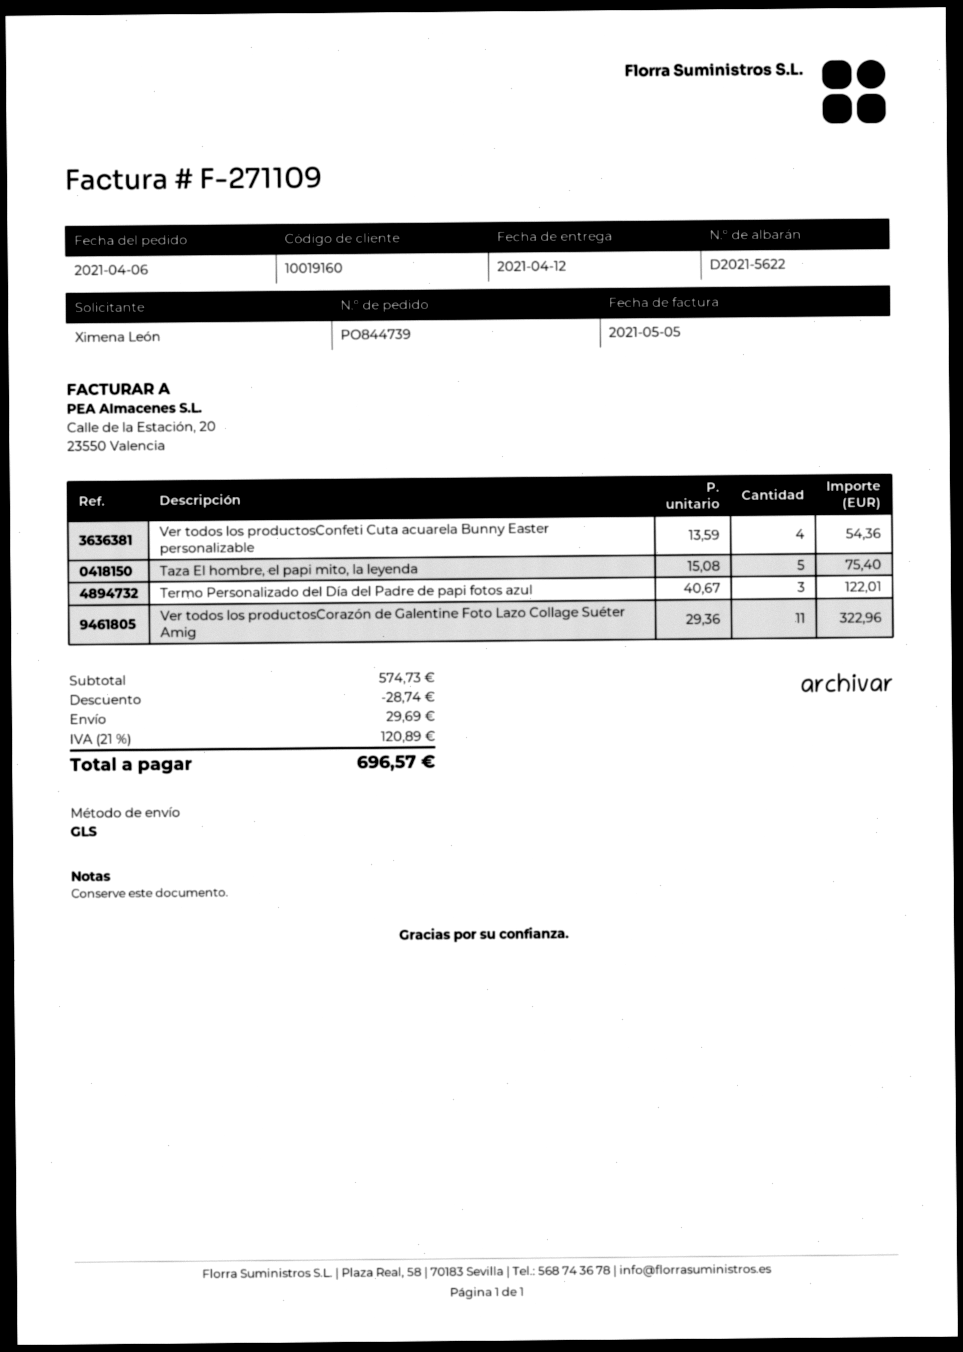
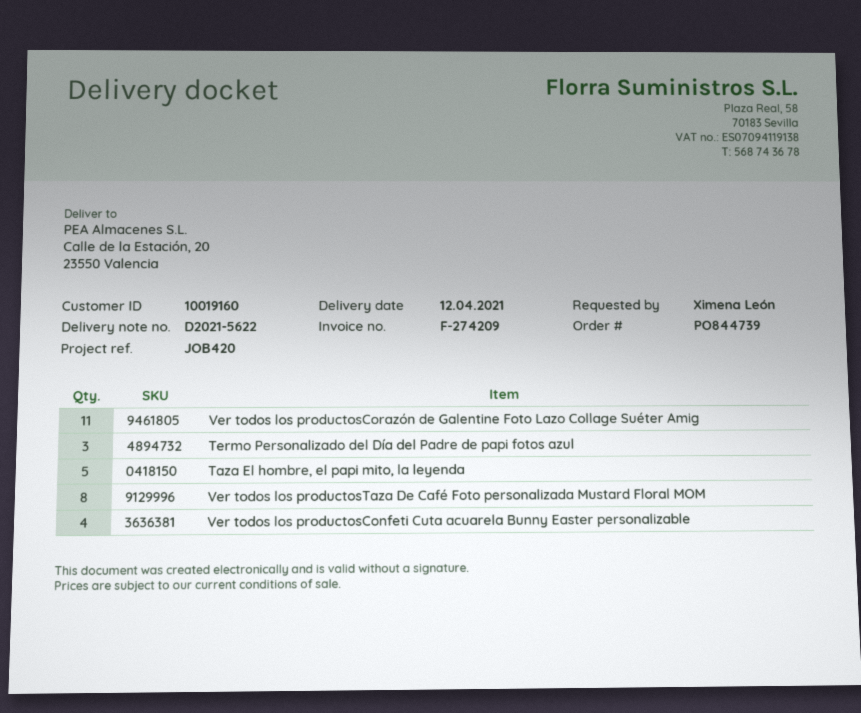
invoice number: F-271109 -> F-274209
Ver todos los productosTaza De Café Foto personalizada Mustard Floral MOM: none -> 8

